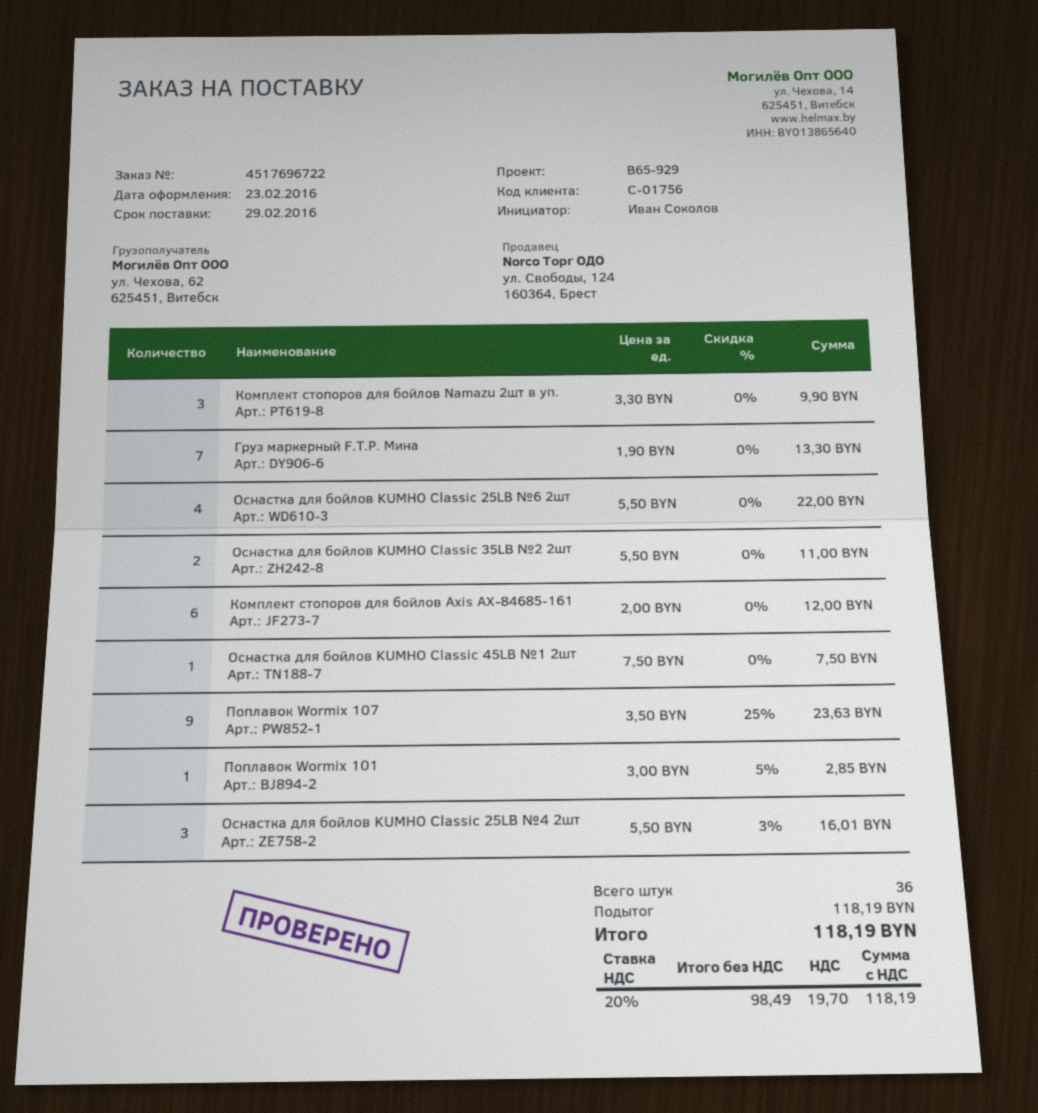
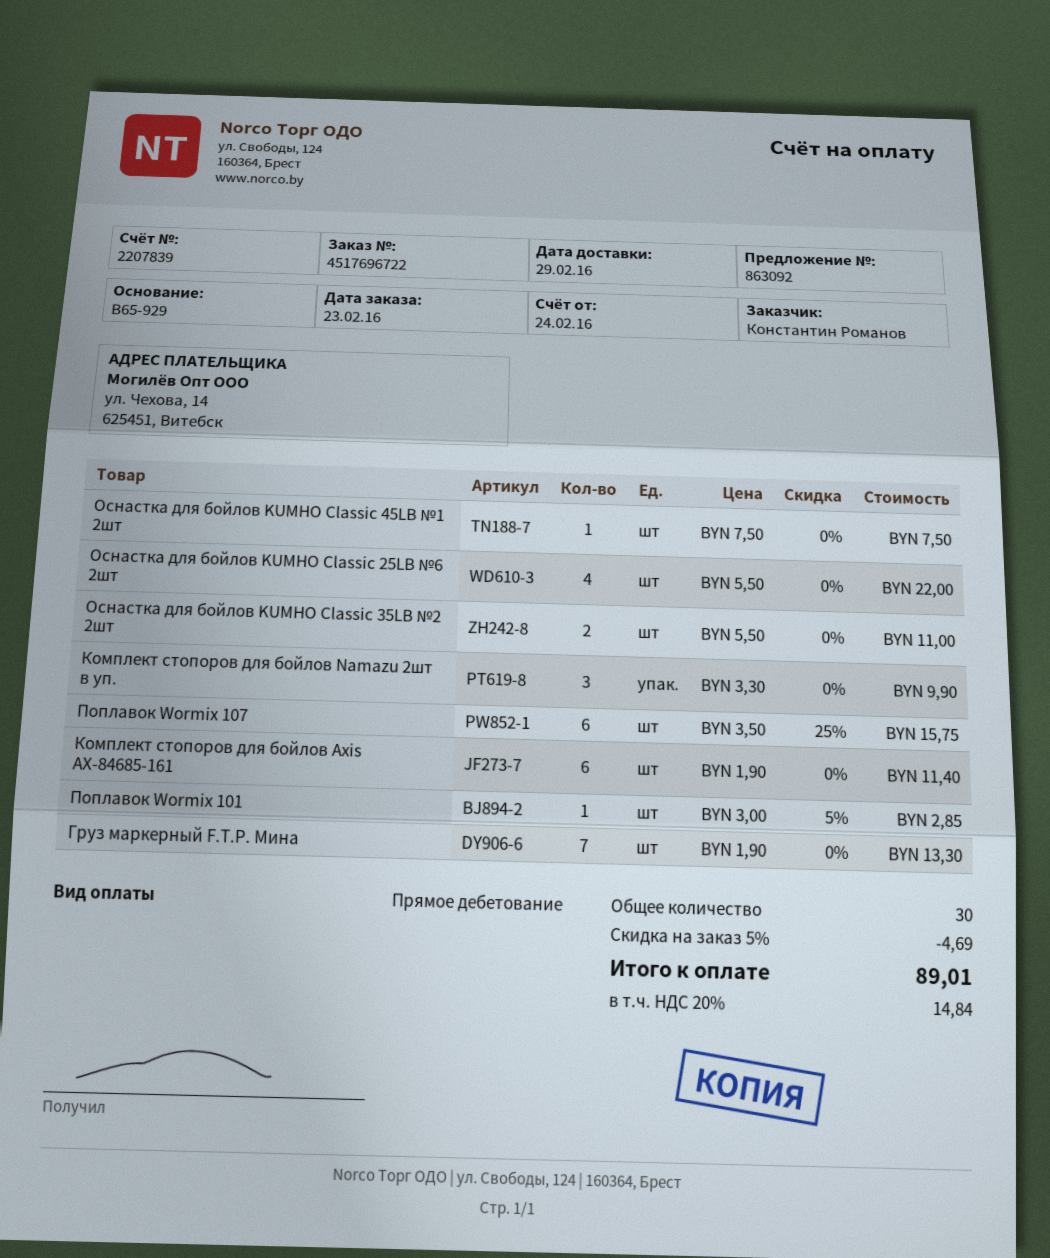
ordered by: Иван Соколов -> Константин Романов
Комплект стопоров для бойлов Axis AX-84685-161: 6 x 2.00 = 12.00 -> 6 x 1.90 = 11.40
Поплавок Wormix 107: 9 x 3.50 - 25% = 23.63 -> 6 x 3.50 - 25% = 15.75
Оснастка для бойлов KUMHO Classic 25LB №4 2шт: 3 x 5.50 - 3% = 16.01 -> none
total quantity: 36 -> 30
discount: none -> 5% = 4.69
tax: 20% = 19.70 -> 20% = 14.84
total: 118.19 -> 89.01

